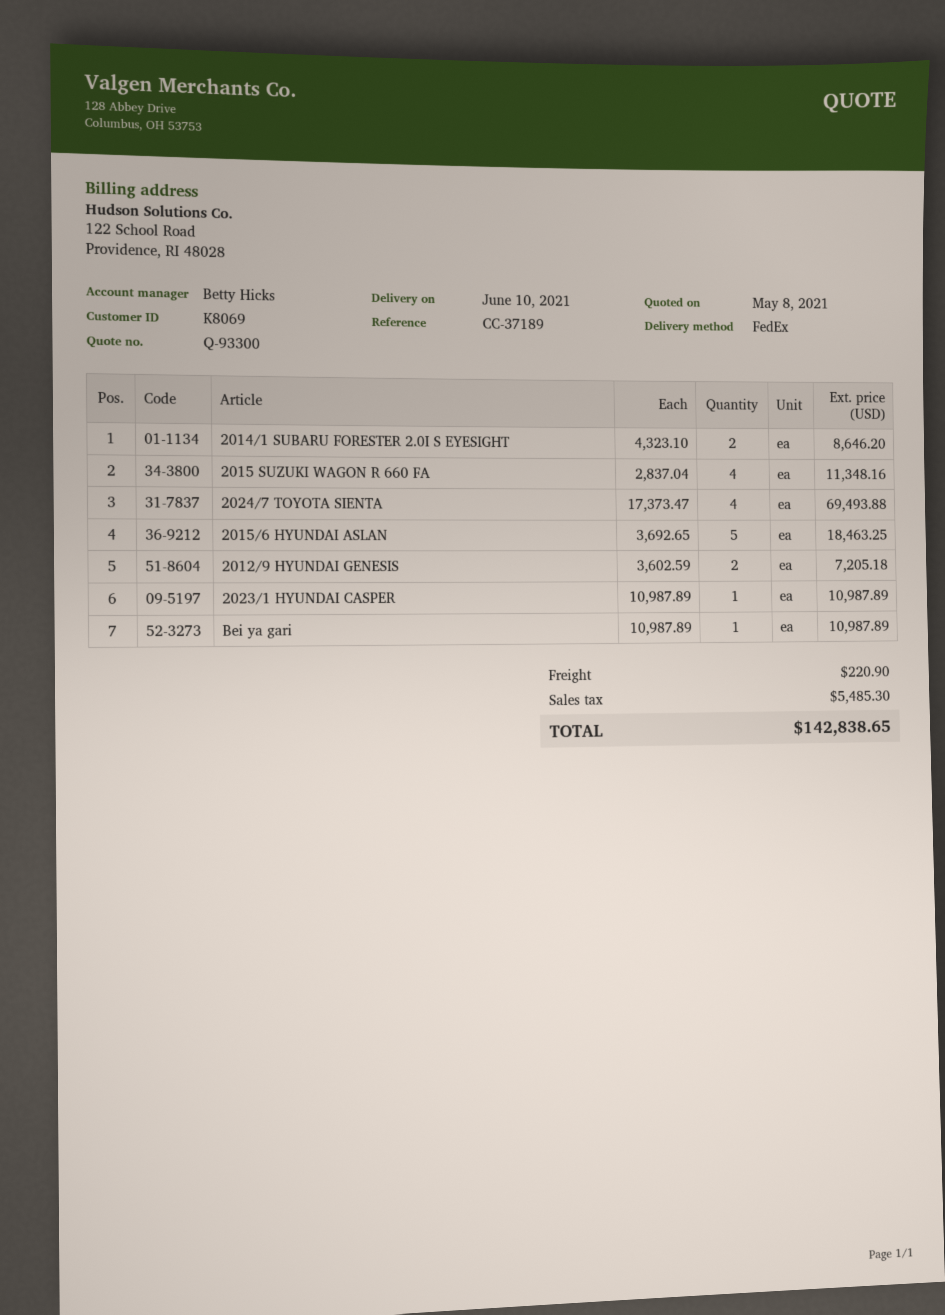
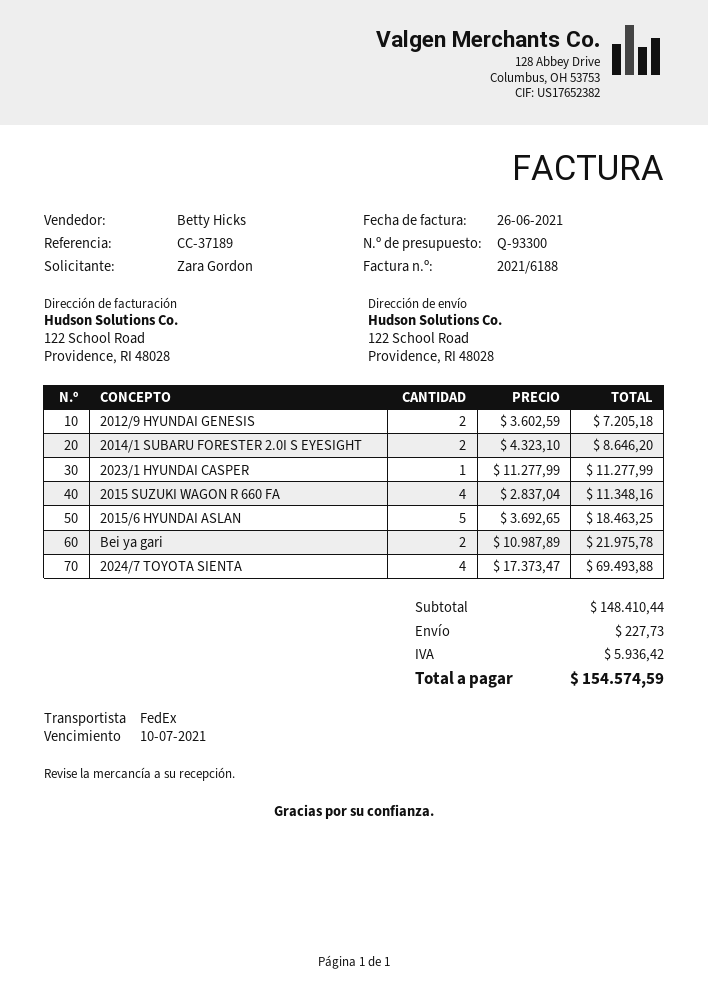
2023/1 HYUNDAI CASPER: 1 x 10987.89 = 10987.89 -> 1 x 11277.99 = 11277.99
Bei ya gari: 1 x 10987.89 = 10987.89 -> 2 x 10987.89 = 21975.78
shipping: 220.90 -> 227.73
tax: 5485.30 -> 5936.42
total: 142838.65 -> 154574.59

